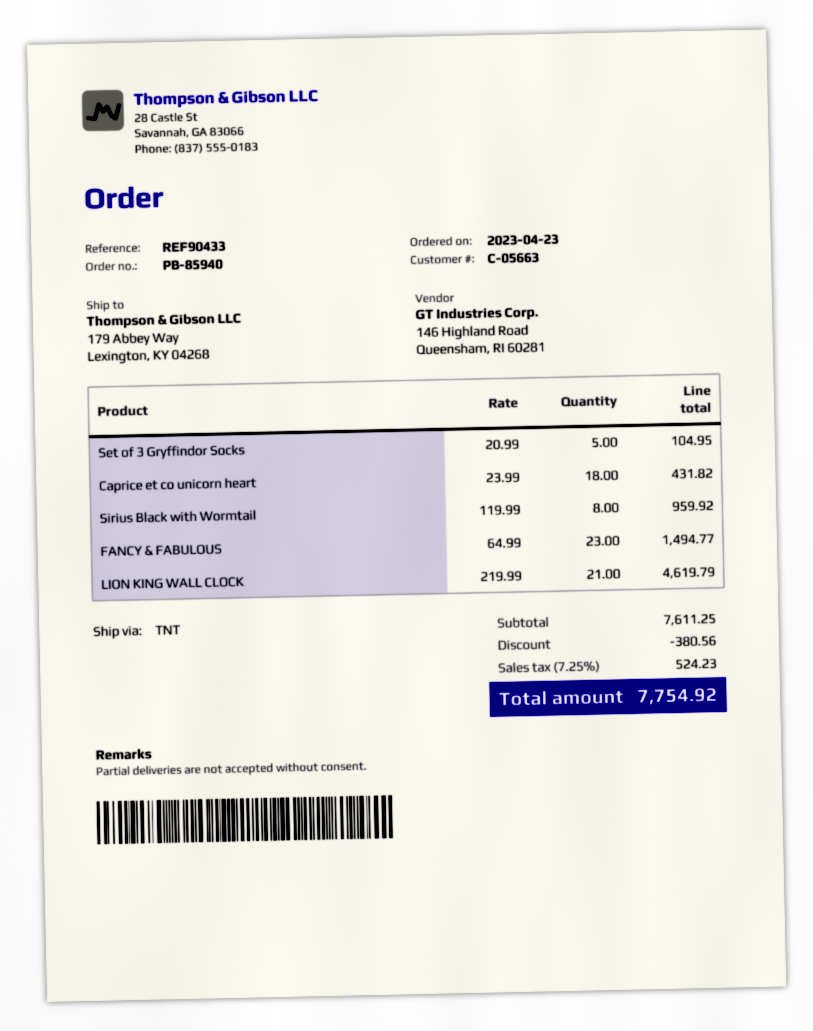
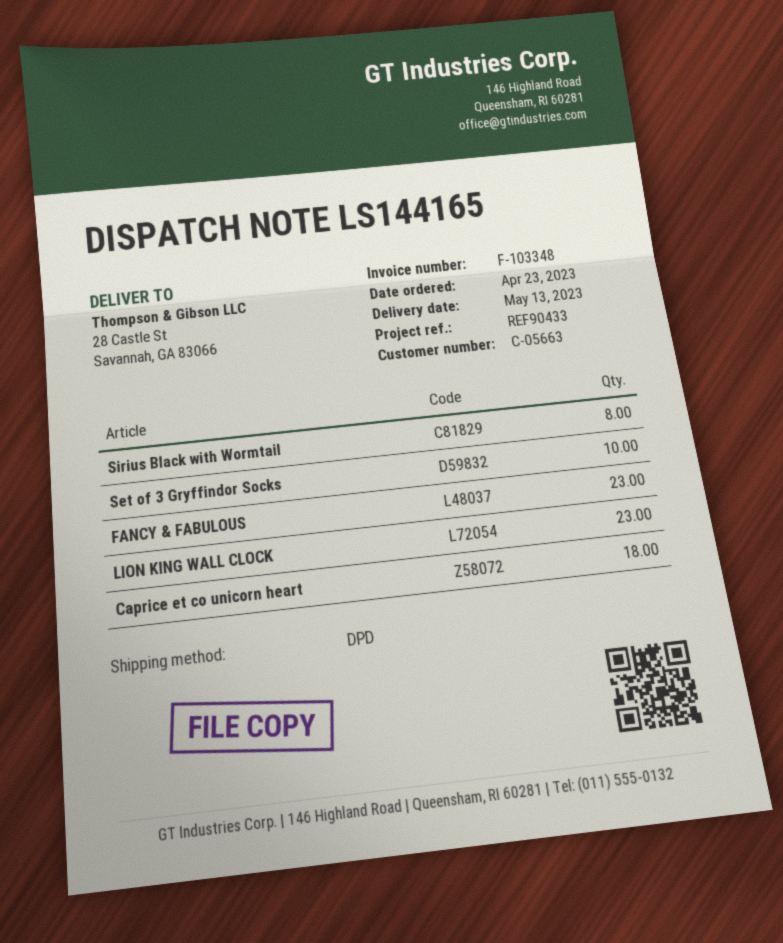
shipping method: TNT -> DPD
ship to: 179 Abbey Way, Lexington, KY 04268 -> 28 Castle St, Savannah, GA 83066
Set of 3 Gryffindor Socks: 5 -> 10
LION KING WALL CLOCK: 21 -> 23

